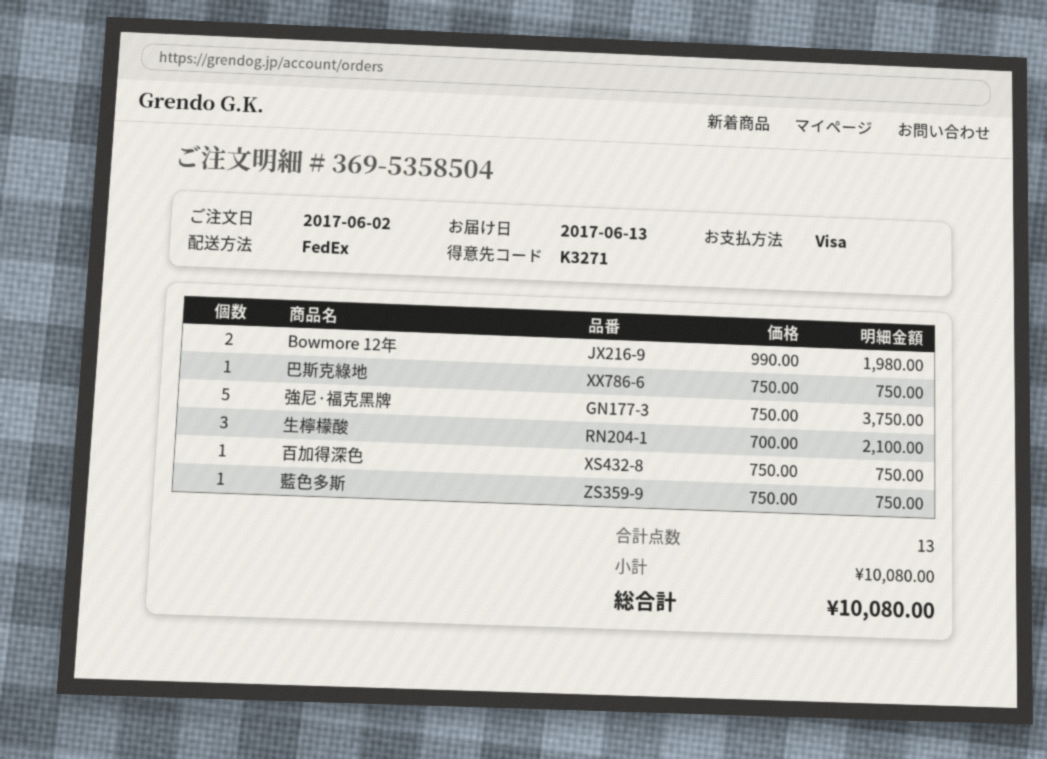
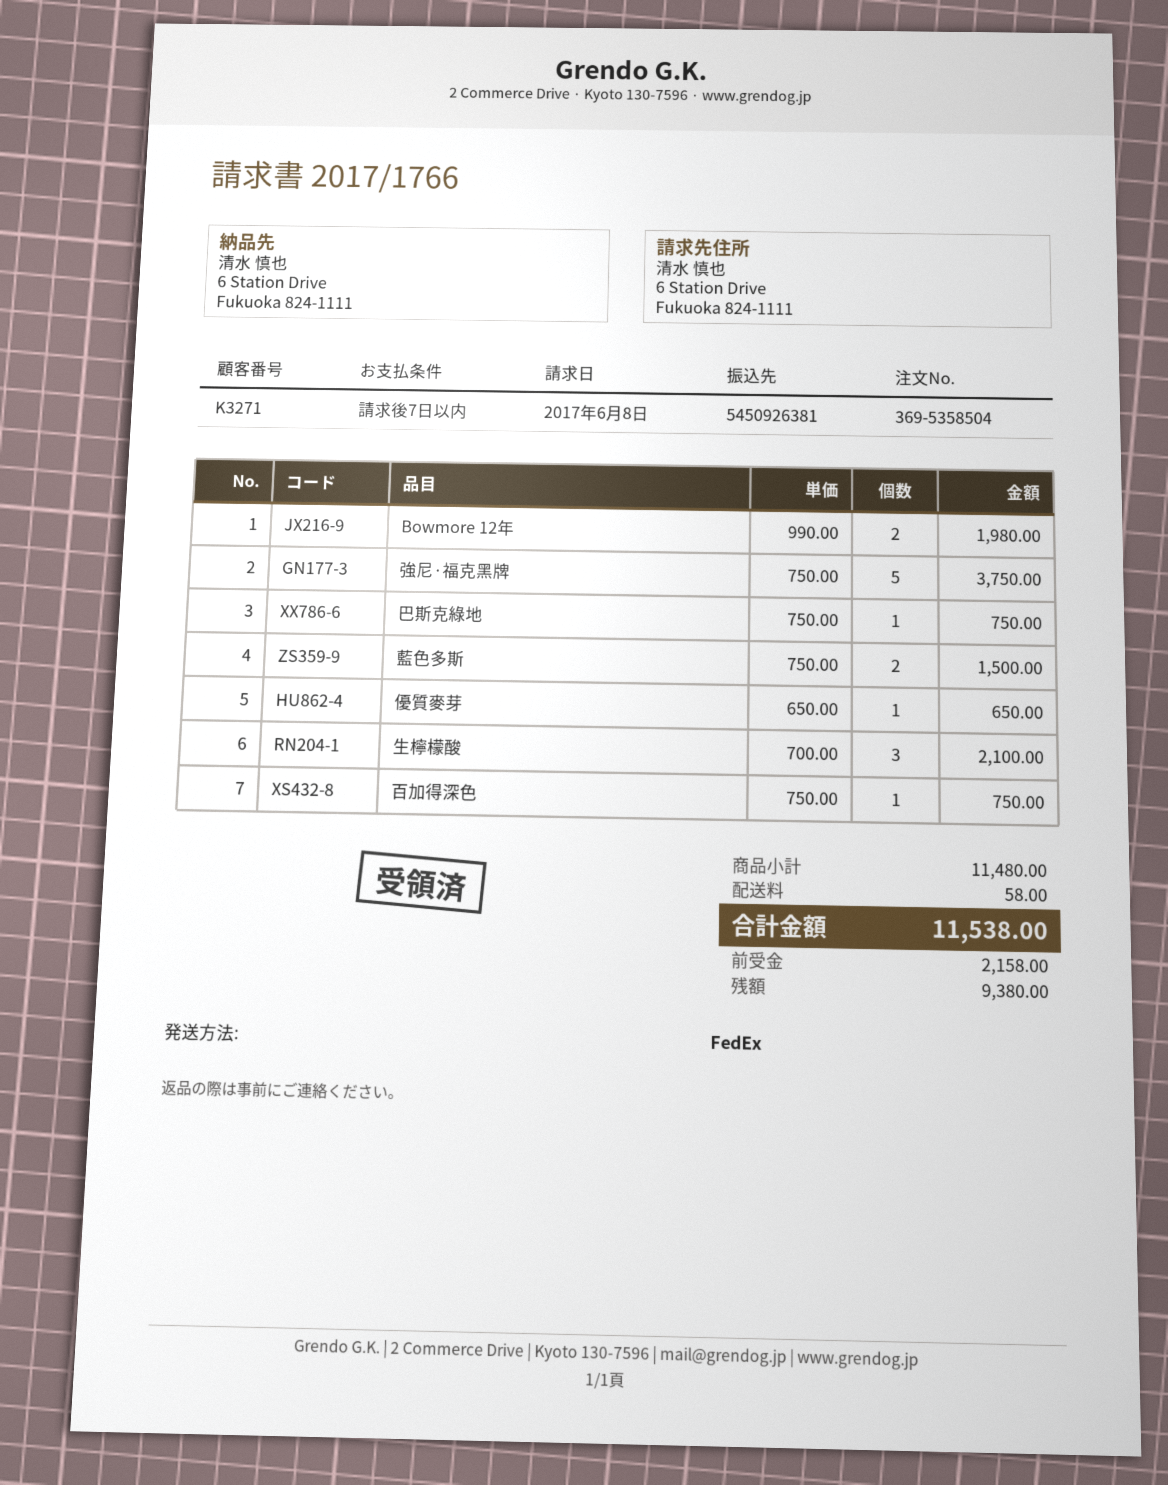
藍色多斯: 1 x 750.00 = 750.00 -> 2 x 750.00 = 1500.00
優質麥芽: none -> 1 x 650.00 = 650.00
subtotal: 10080.00 -> 11480.00
shipping: none -> 58.00
total: 10080.00 -> 11538.00

